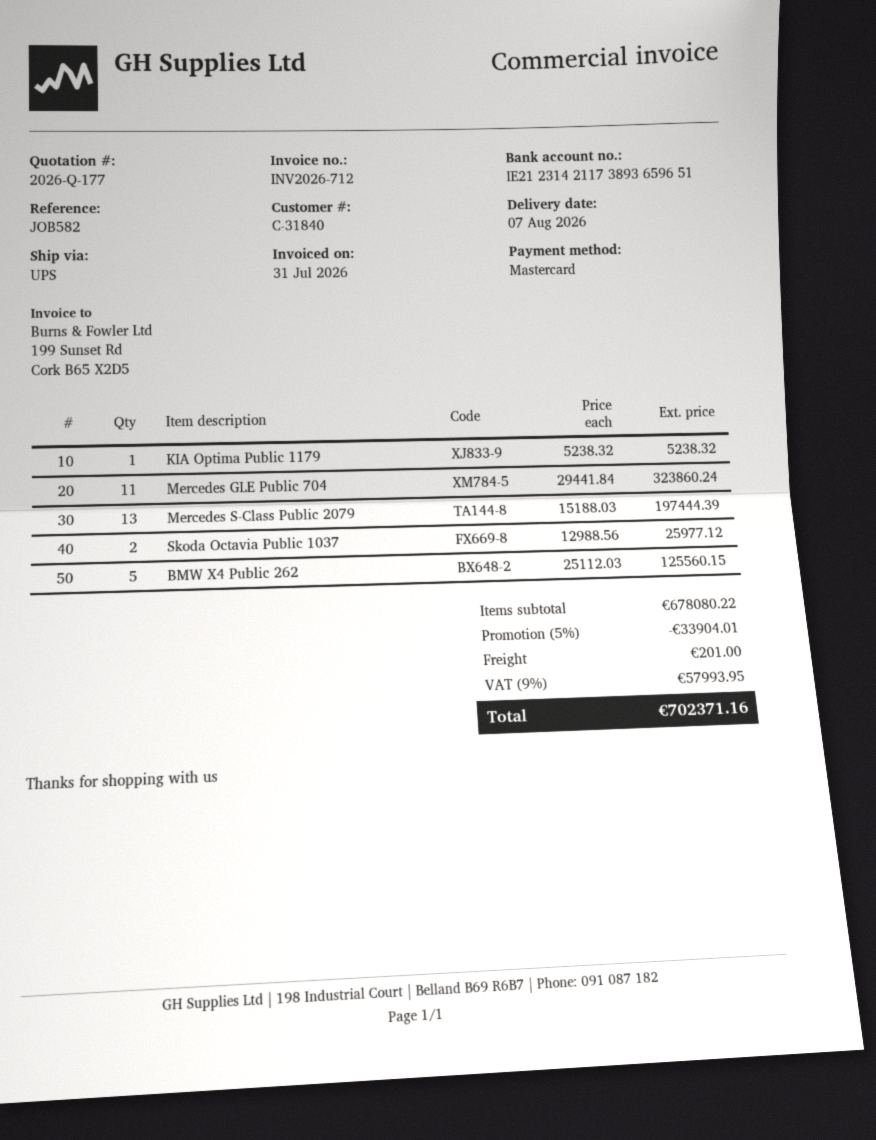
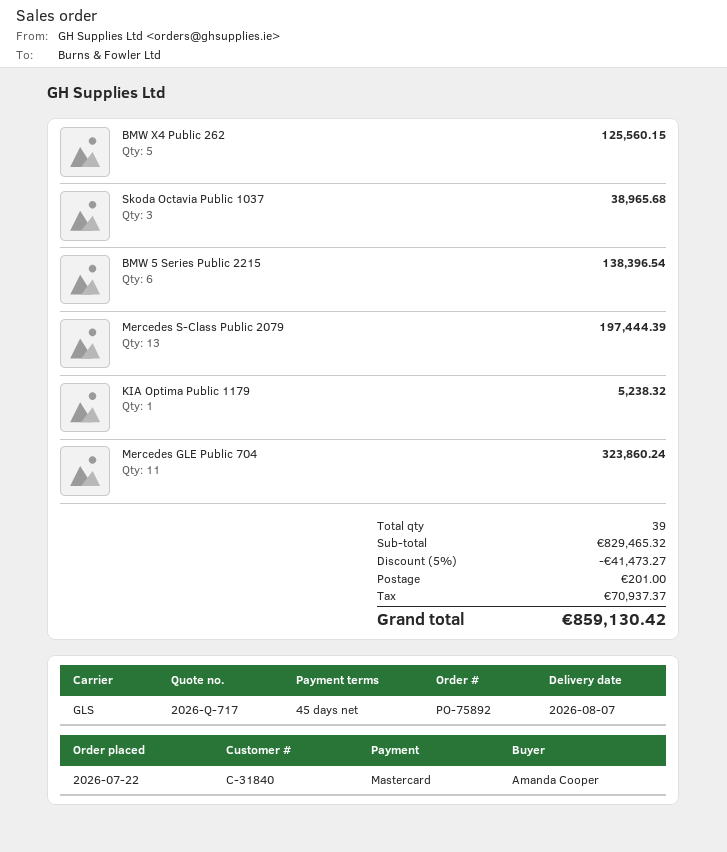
quote number: 2026-Q-177 -> 2026-Q-717
shipping method: UPS -> GLS
Skoda Octavia Public 1037: 2 for 25977.12 -> 3 for 38965.68
BMW 5 Series Public 2215: none -> 6 for 138396.54
subtotal: 678080.22 -> 829465.32
discount: 5% = 33904.01 -> 5% = 41473.27
tax: 57993.95 -> 70937.37
total: 702371.16 -> 859130.42

